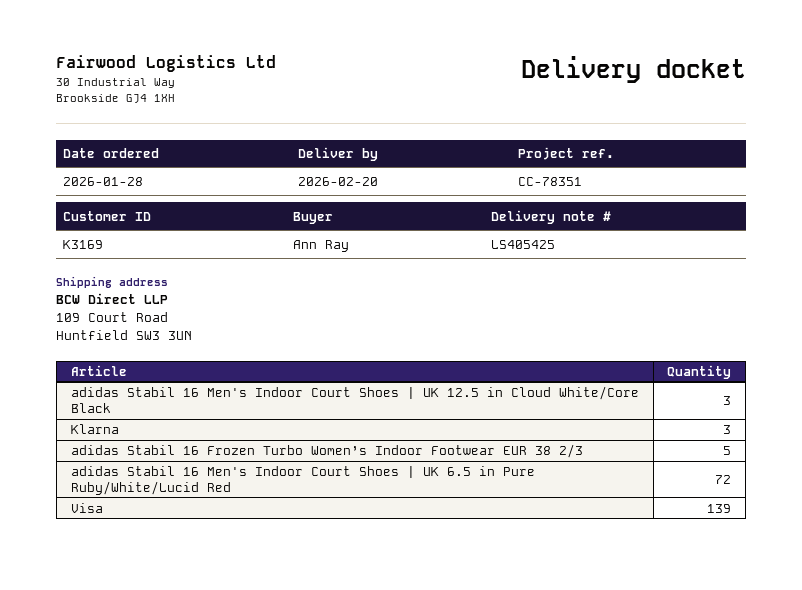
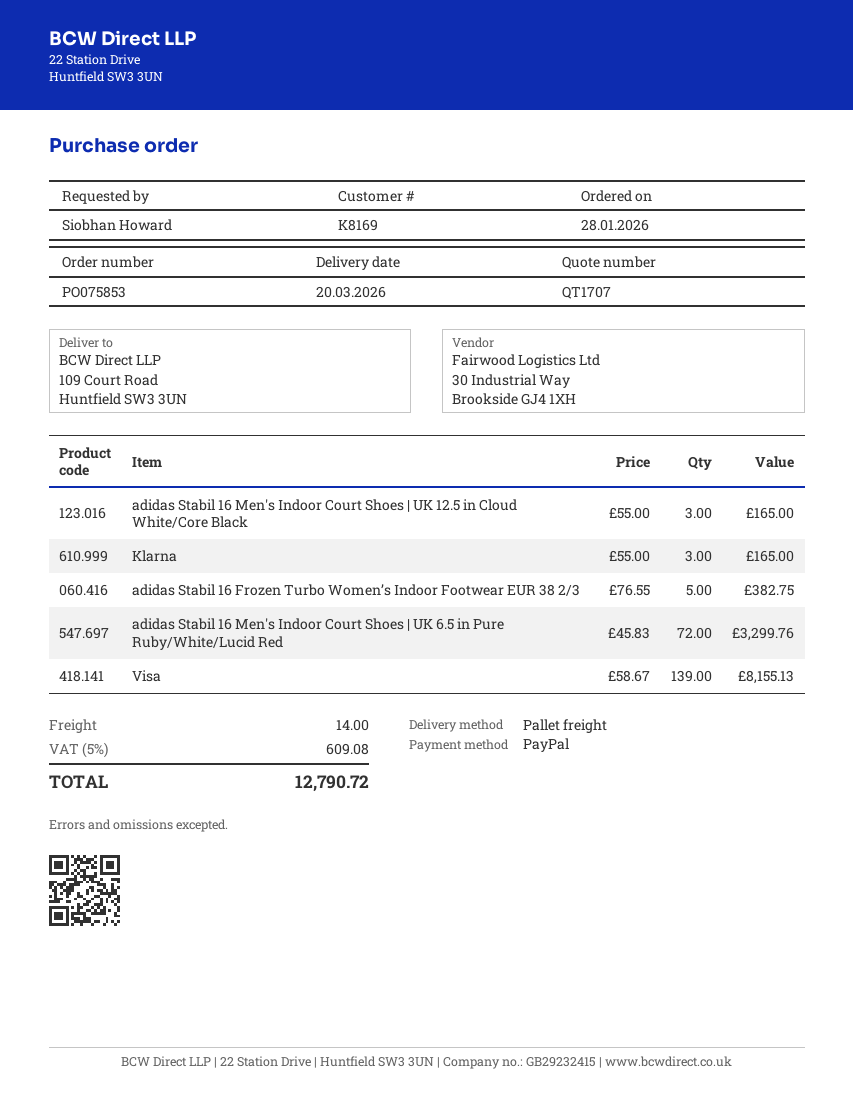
delivery date: 2026-02-20 -> 2026-03-20
customer number: K3169 -> K8169
ordered by: Ann Ray -> Siobhan Howard

